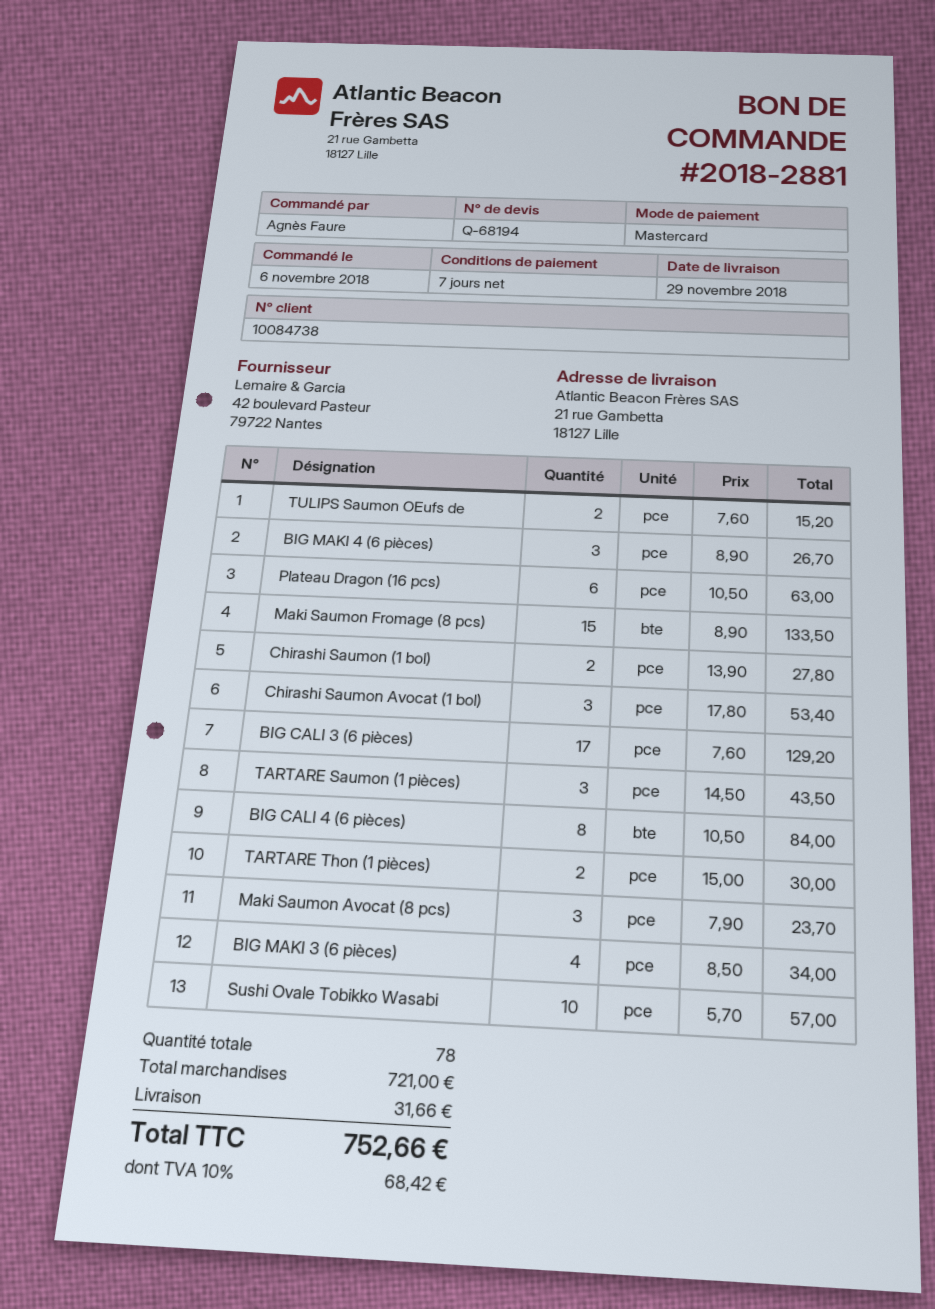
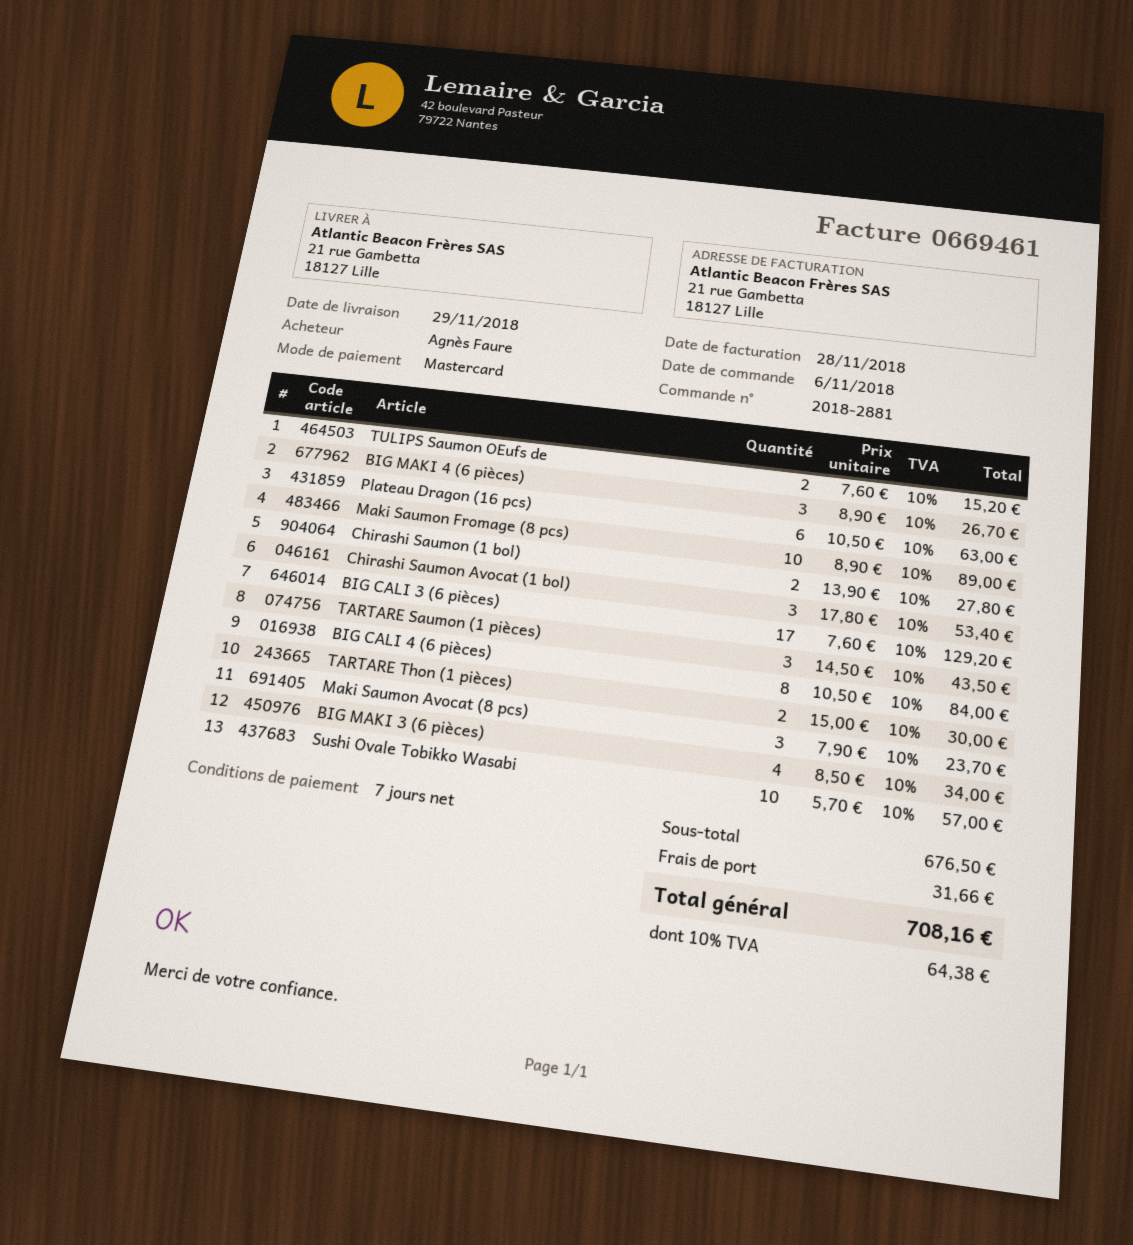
Maki Saumon Fromage (8 pcs): 15 x 8.90 = 133.50 -> 10 x 8.90 = 89.00
subtotal: 721.00 -> 676.50
tax: 10% = 68.42 -> 10% = 64.38
total: 752.66 -> 708.16

